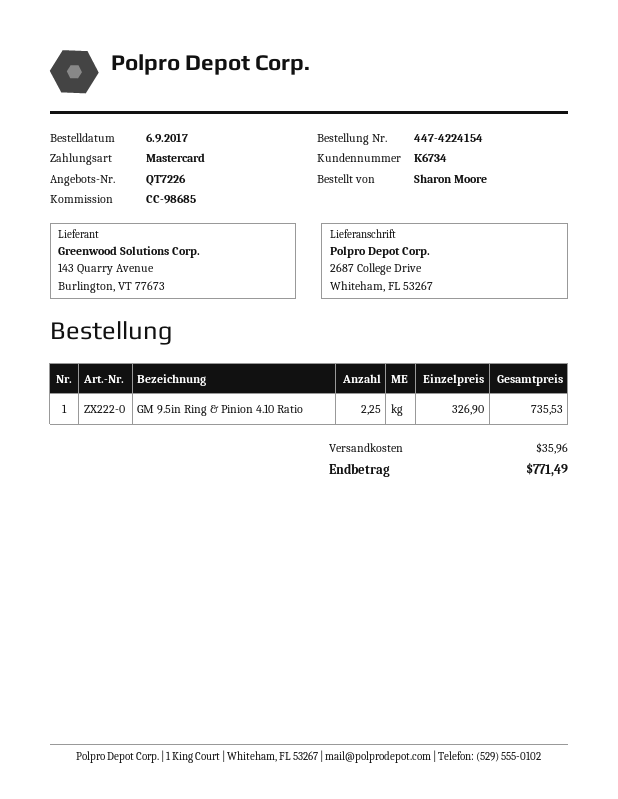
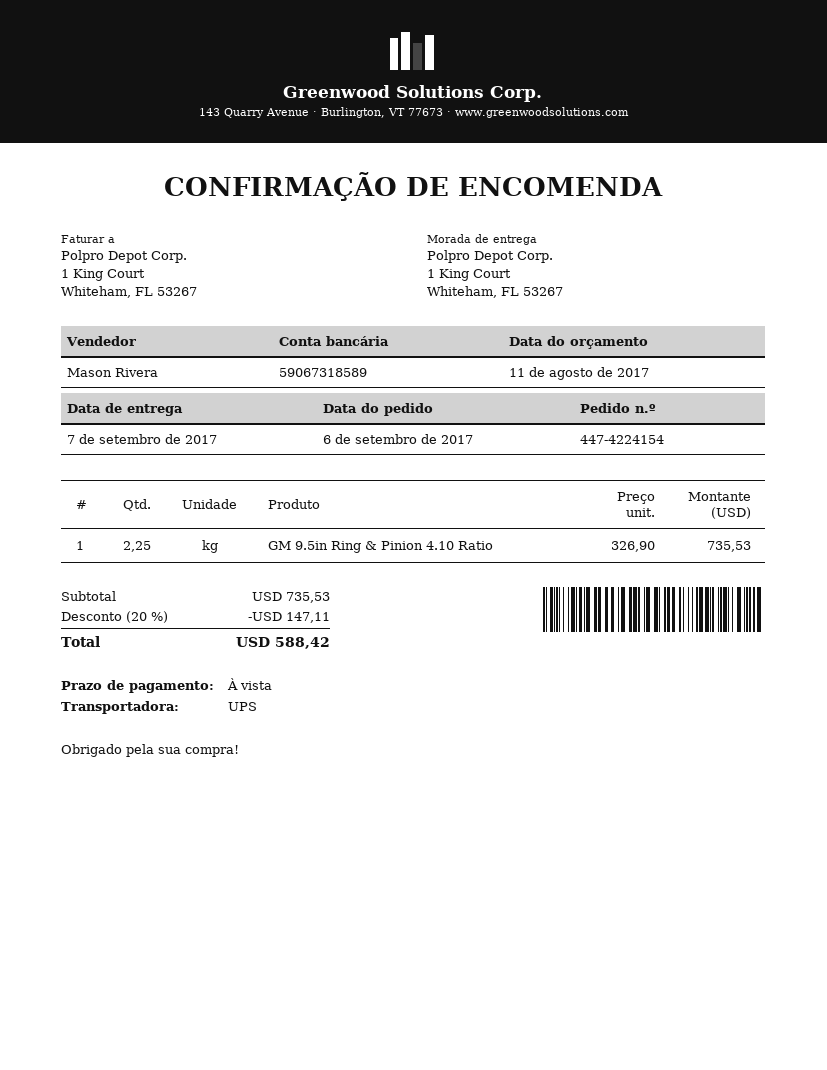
ship to: 2687 College Drive, Whiteham, FL 53267 -> 1 King Court, Whiteham, FL 53267
discount: none -> 20% = 147.11
shipping: 35.96 -> none
total: 771.49 -> 588.42

